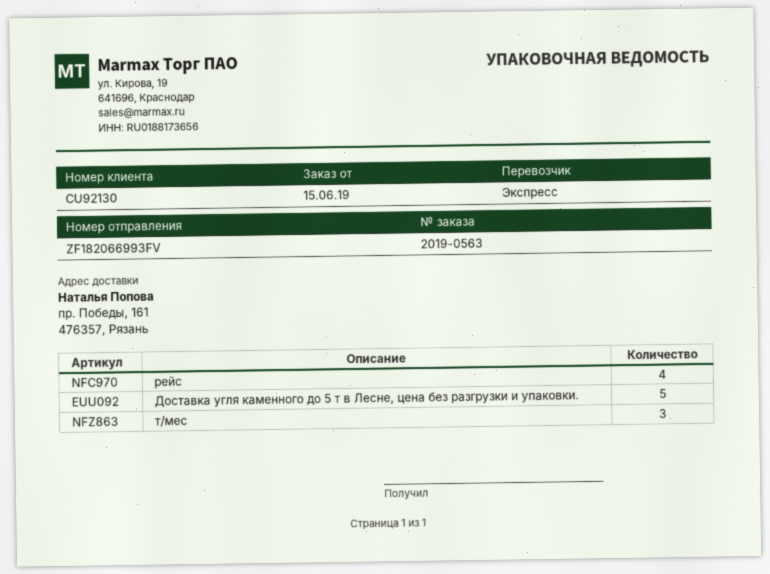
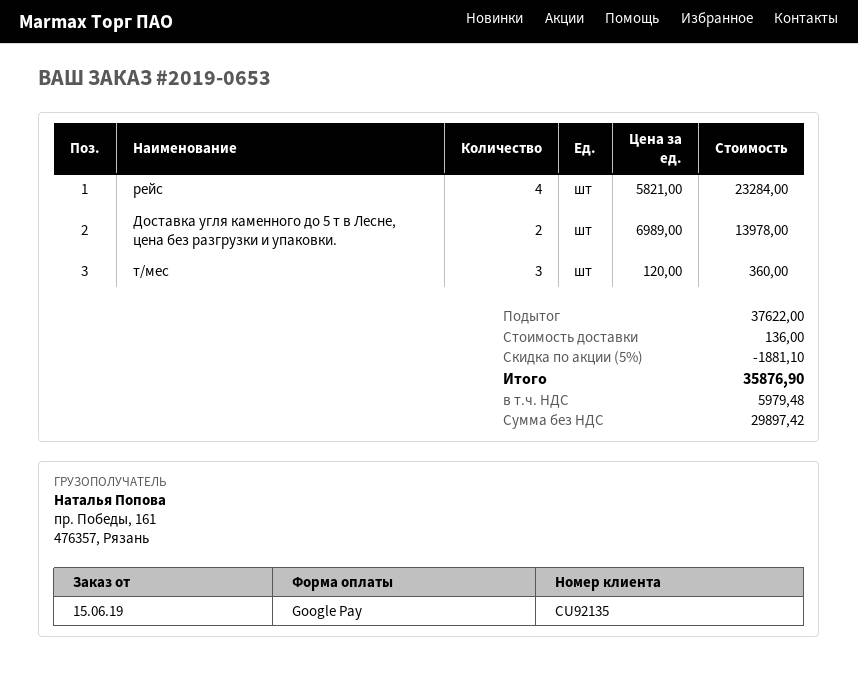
order number: 2019-0563 -> 2019-0653
customer number: CU92130 -> CU92135
Доставка угля каменного до 5 т в Лесне, цена без разгрузки и упаковки.: 5 -> 2

